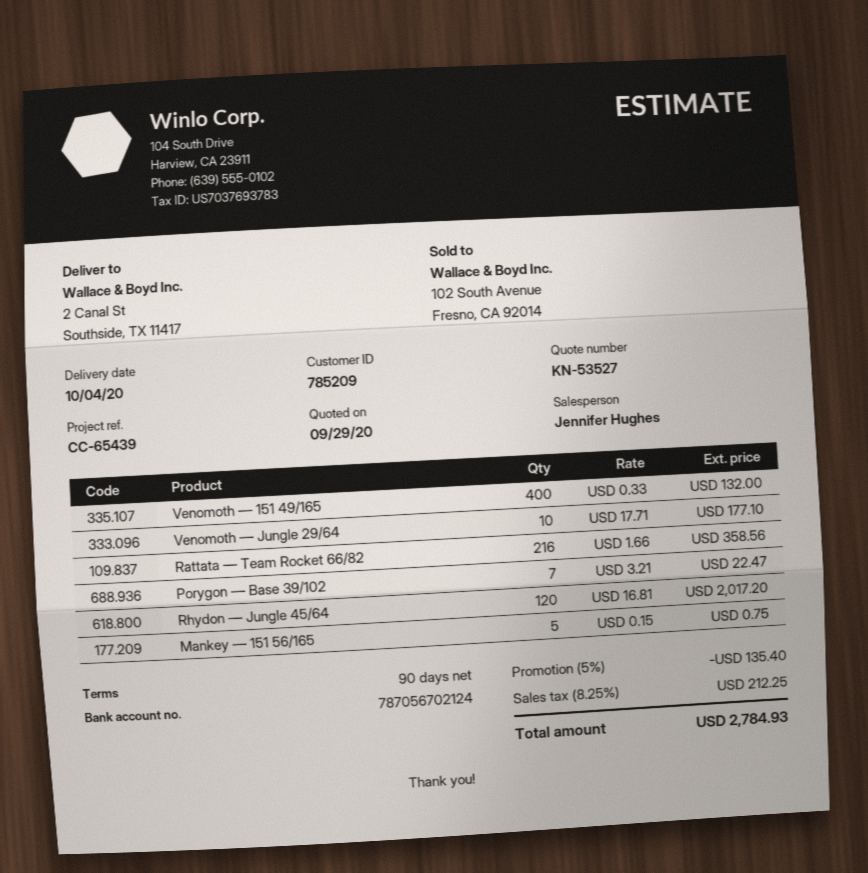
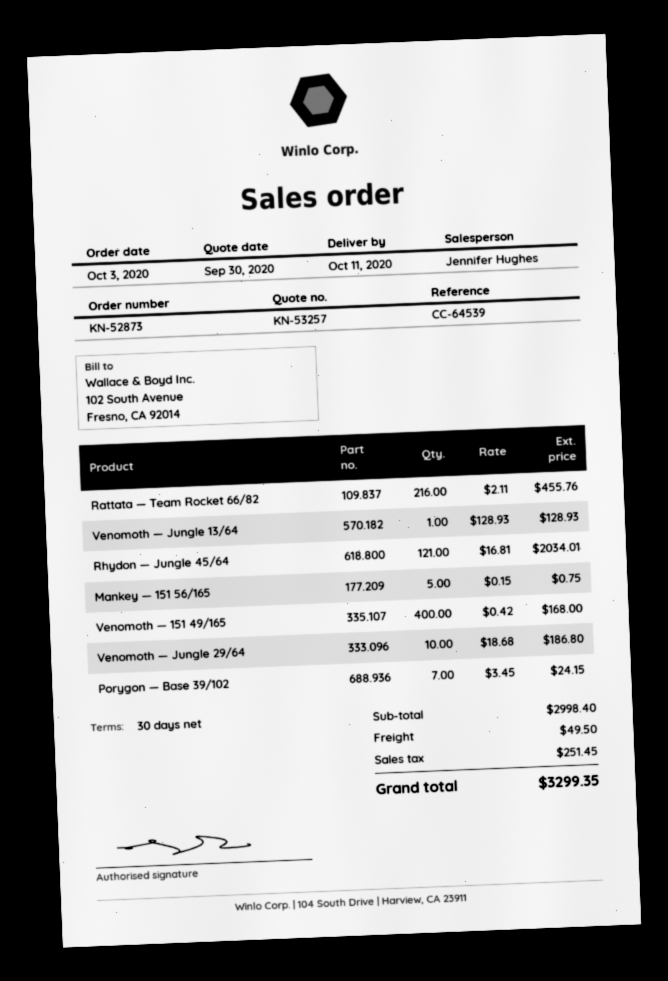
quote number: KN-53527 -> KN-53257
quote date: 2020-09-29 -> 2020-09-30
delivery date: 2020-10-04 -> 2020-10-11
payment terms: 90 days -> 30 days
reference: CC-65439 -> CC-64539
Venomoth — 151 49/165: 400 x 0.33 = 132.00 -> 400 x 0.42 = 168.00
Venomoth — Jungle 29/64: 10 x 17.71 = 177.10 -> 10 x 18.68 = 186.80
Rattata — Team Rocket 66/82: 216 x 1.66 = 358.56 -> 216 x 2.11 = 455.76
Porygon — Base 39/102: 7 x 3.21 = 22.47 -> 7 x 3.45 = 24.15
Rhydon — Jungle 45/64: 120 x 16.81 = 2017.20 -> 121 x 16.81 = 2034.01
Venomoth — Jungle 13/64: none -> 1 x 128.93 = 128.93
discount: 5% = 135.40 -> none
shipping: none -> 49.50
tax: 212.25 -> 251.45
total: 2784.93 -> 3299.35

